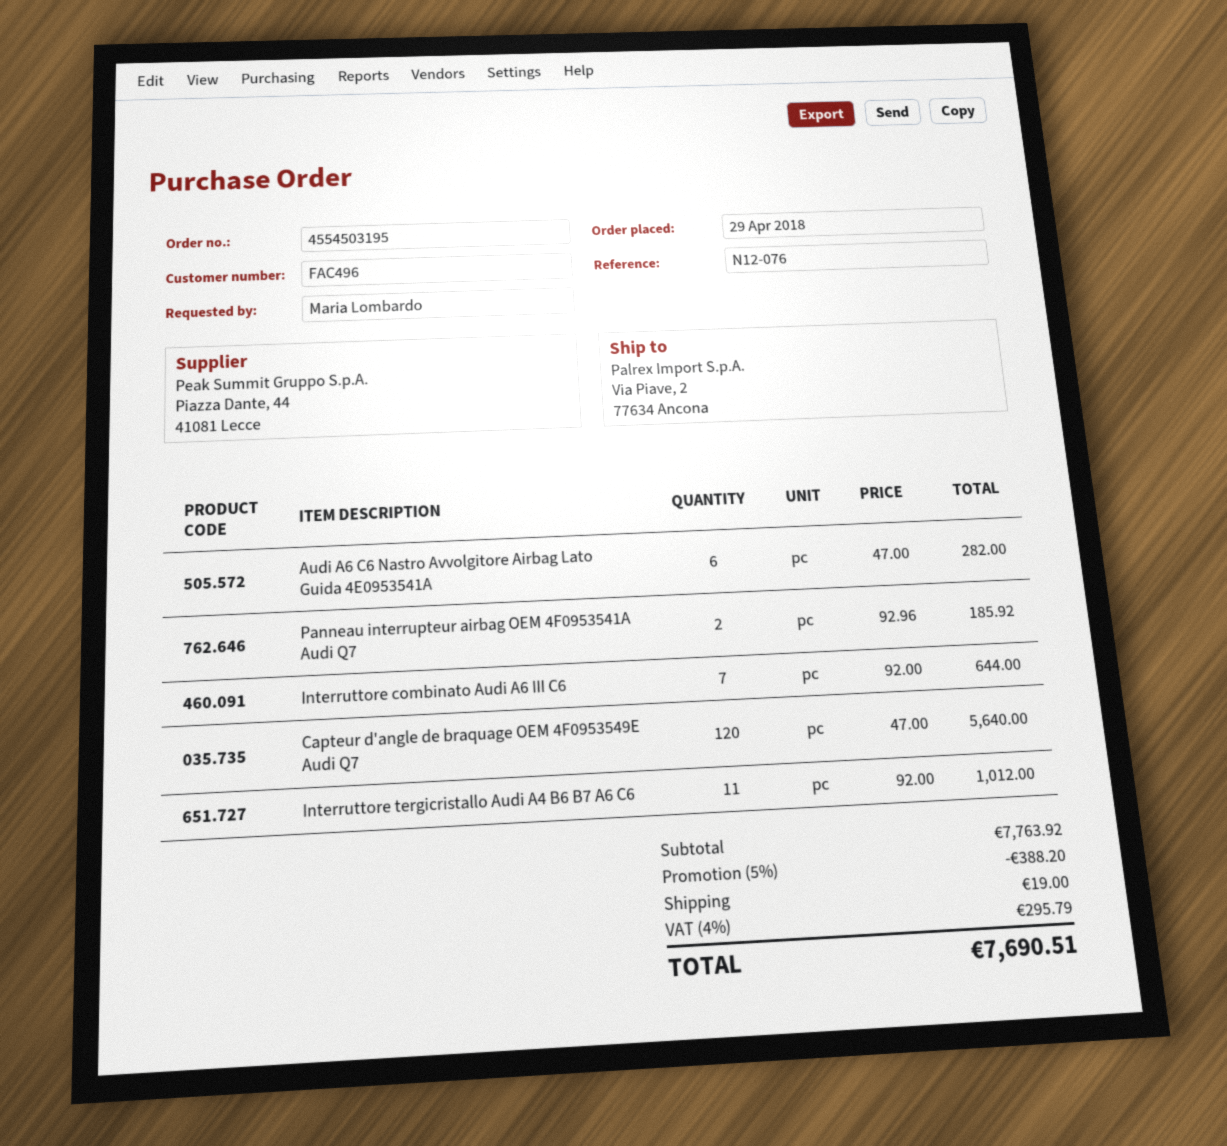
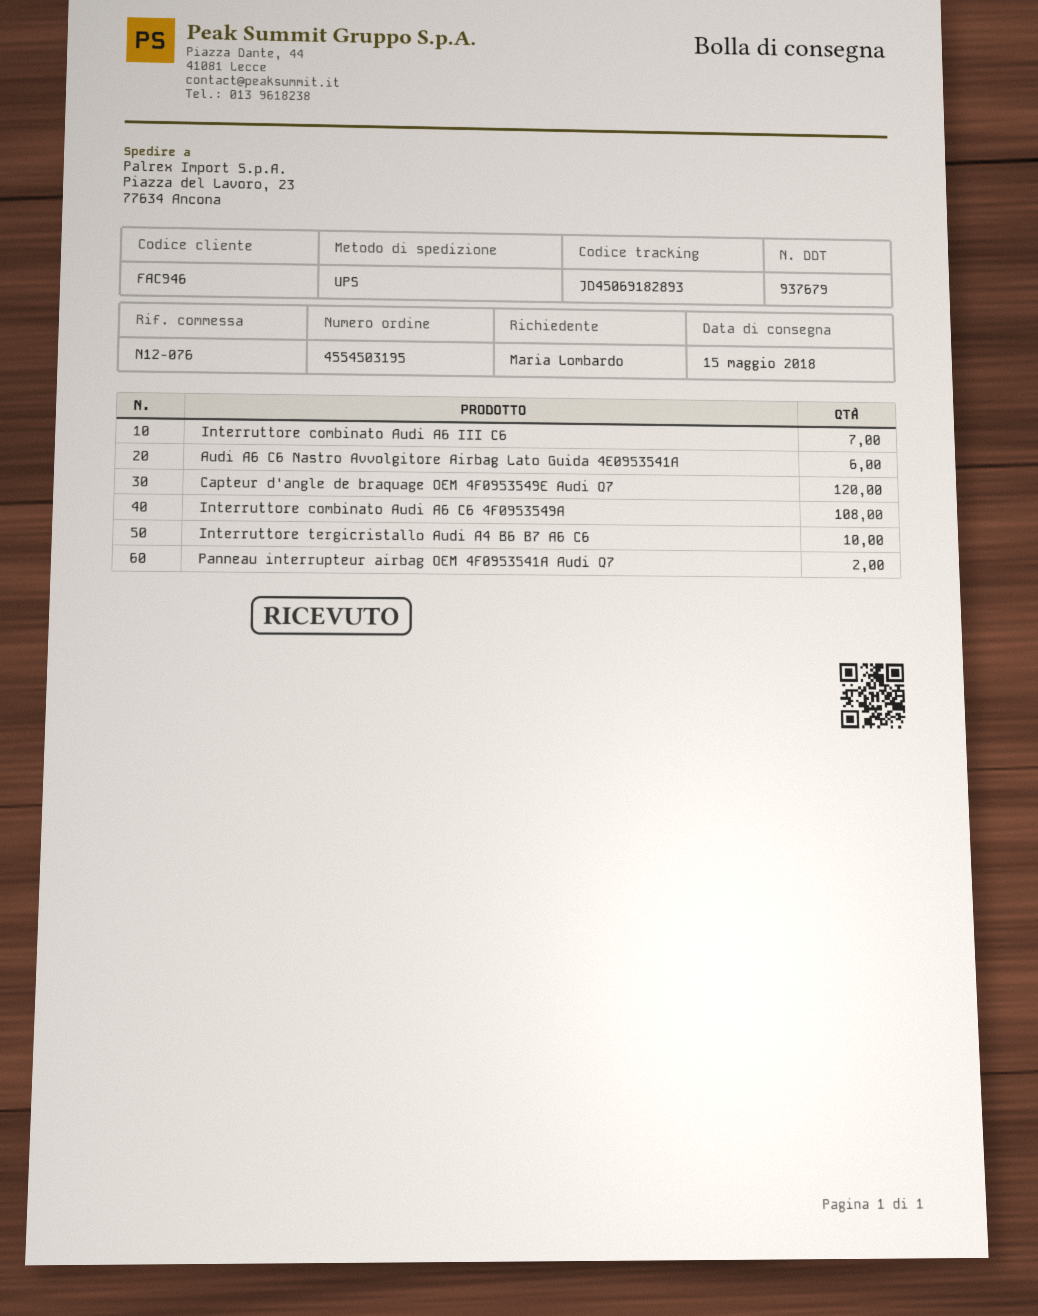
customer number: FAC496 -> FAC946
ship to: Via Piave, 2, 77634 Ancona -> Piazza del Lavoro, 23, 77634 Ancona
Interruttore tergicristallo Audi A4 B6 B7 A6 C6: 11 -> 10
Interruttore combinato Audi A6 C6 4F0953549A: none -> 108

